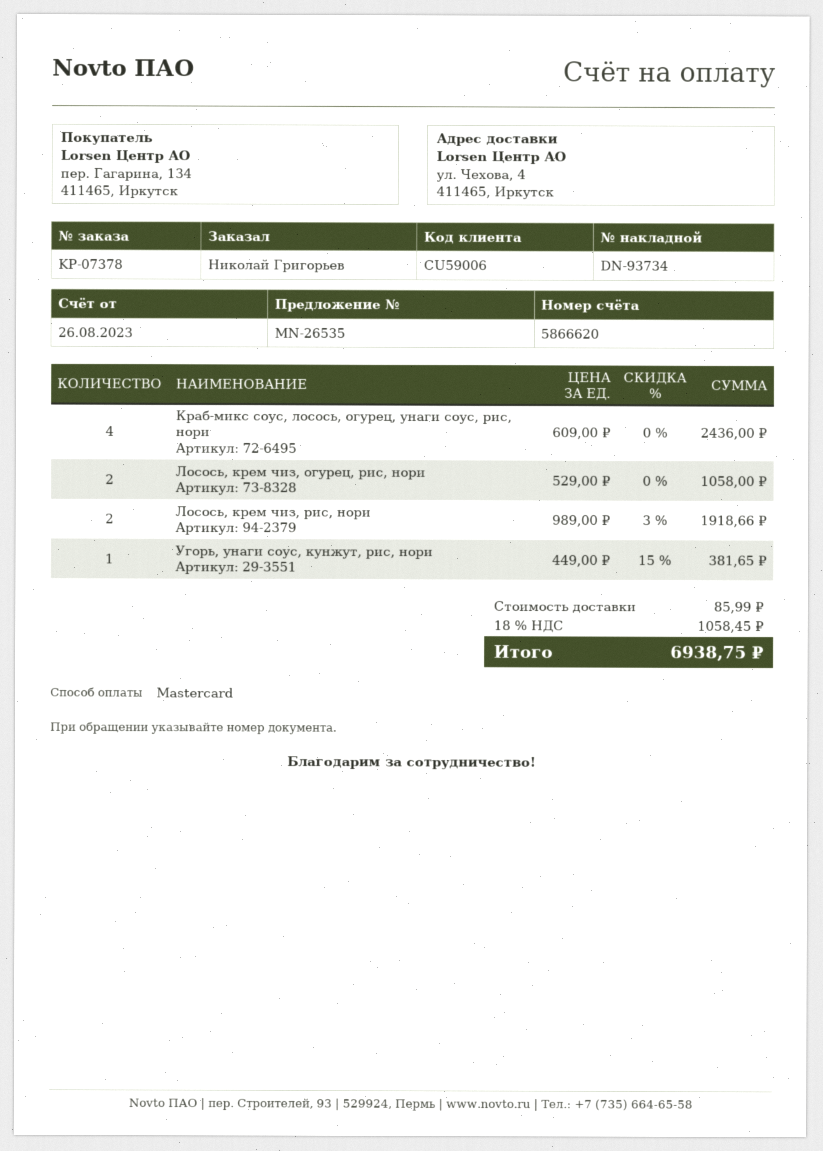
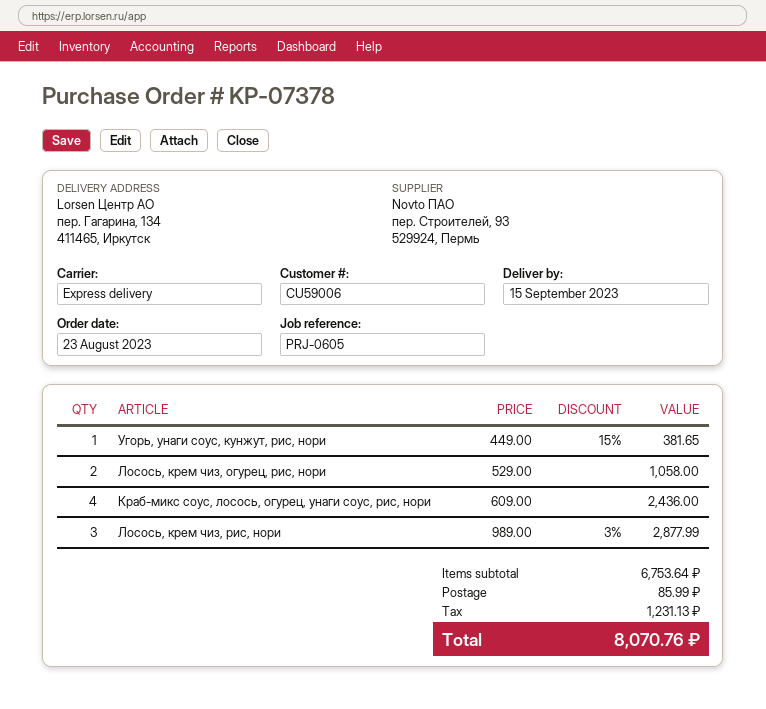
ship to: ул. Чехова, 4, 411465, Иркутск -> пер. Гагарина, 134, 411465, Иркутск
Лосось, крем чиз, рис, нори: 2 x 989.00 - 3% = 1918.66 -> 3 x 989.00 - 3% = 2877.99
tax: 1058.45 -> 1231.13
total: 6938.75 -> 8070.76

